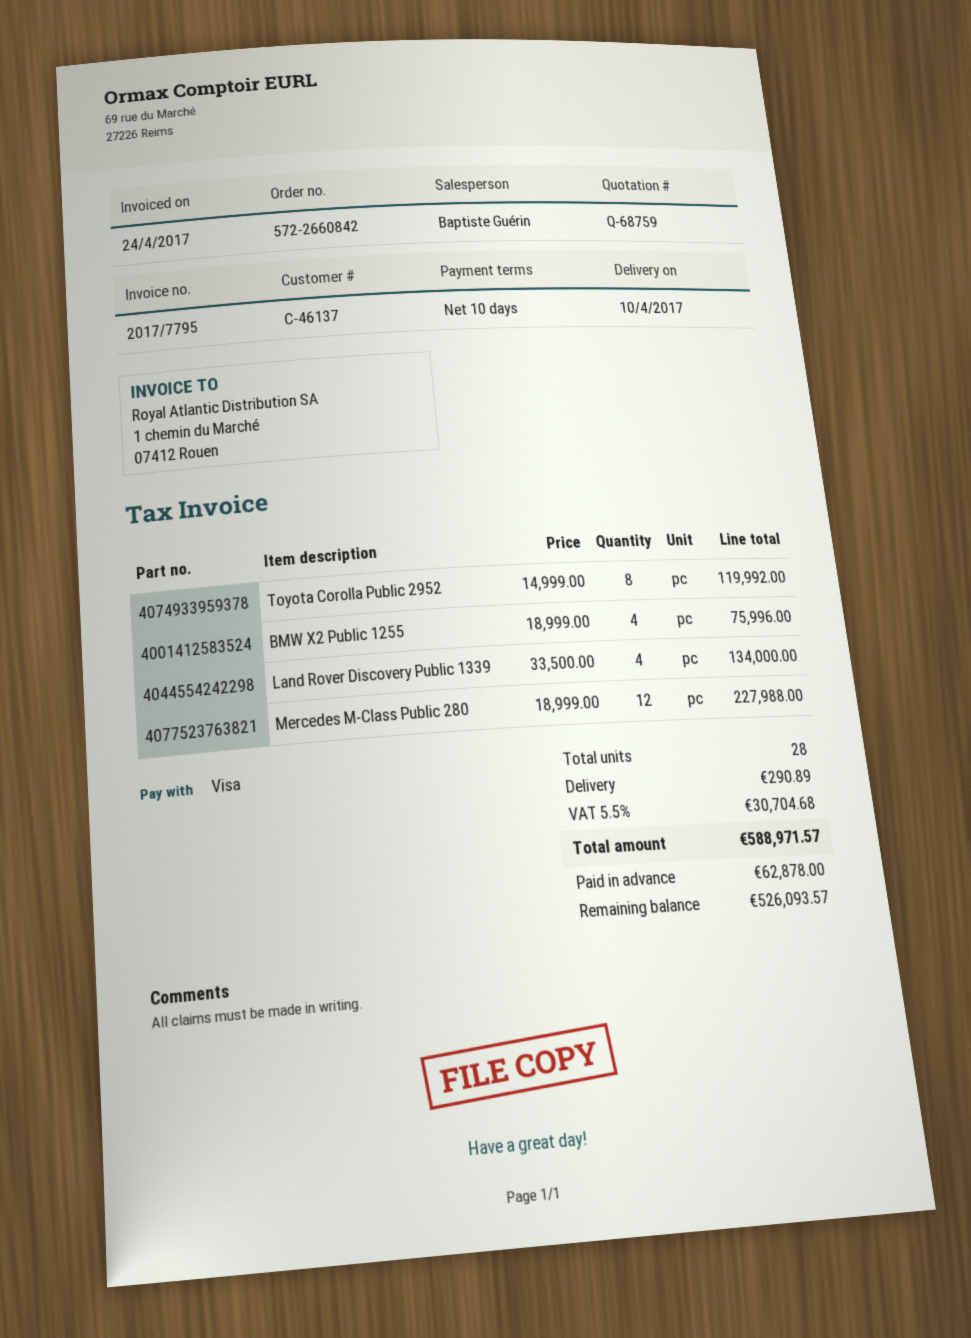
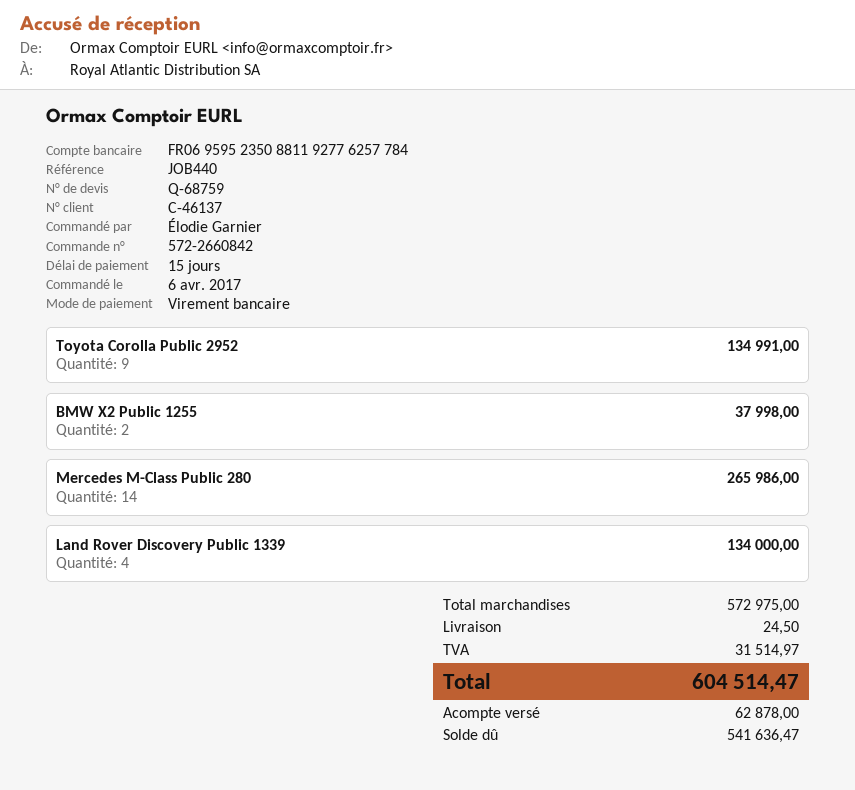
payment terms: 10 days -> 15 days
payment method: Visa -> bank transfer
Toyota Corolla Public 2952: 8 for 119992.00 -> 9 for 134991.00
BMW X2 Public 1255: 4 for 75996.00 -> 2 for 37998.00
Mercedes M-Class Public 280: 12 for 227988.00 -> 14 for 265986.00
shipping: 290.89 -> 24.50
tax: 30704.68 -> 31514.97
total: 588971.57 -> 604514.47
balance: 526093.57 -> 541636.47

